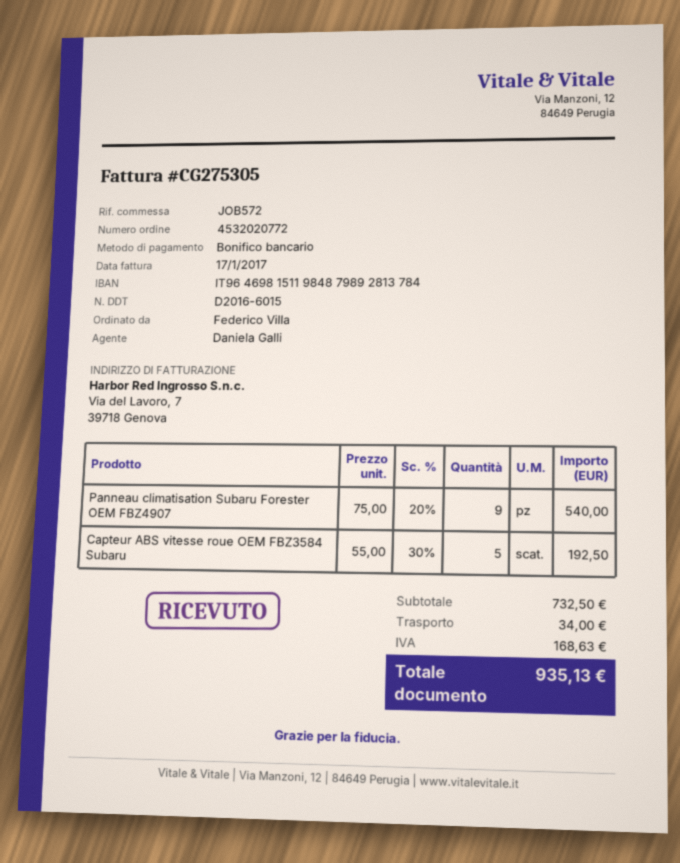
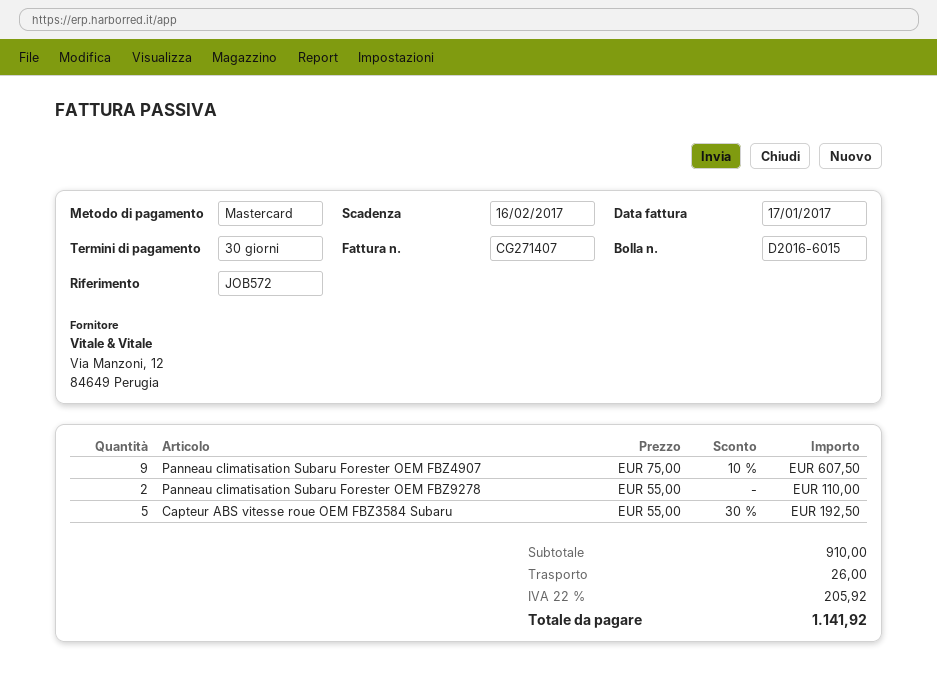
invoice number: CG275305 -> CG271407
payment method: bank transfer -> Mastercard
Panneau climatisation Subaru Forester OEM FBZ4907: 9 x 75.00 - 20% = 540.00 -> 9 x 75.00 - 10% = 607.50
Panneau climatisation Subaru Forester OEM FBZ9278: none -> 2 x 55.00 = 110.00
subtotal: 732.50 -> 910.00
shipping: 34.00 -> 26.00
tax: 168.63 -> 205.92
total: 935.13 -> 1141.92

